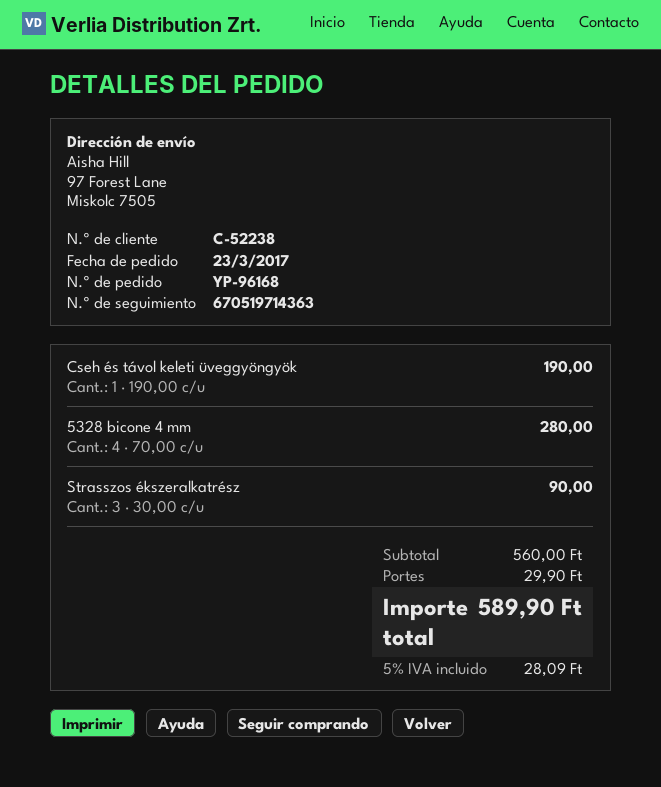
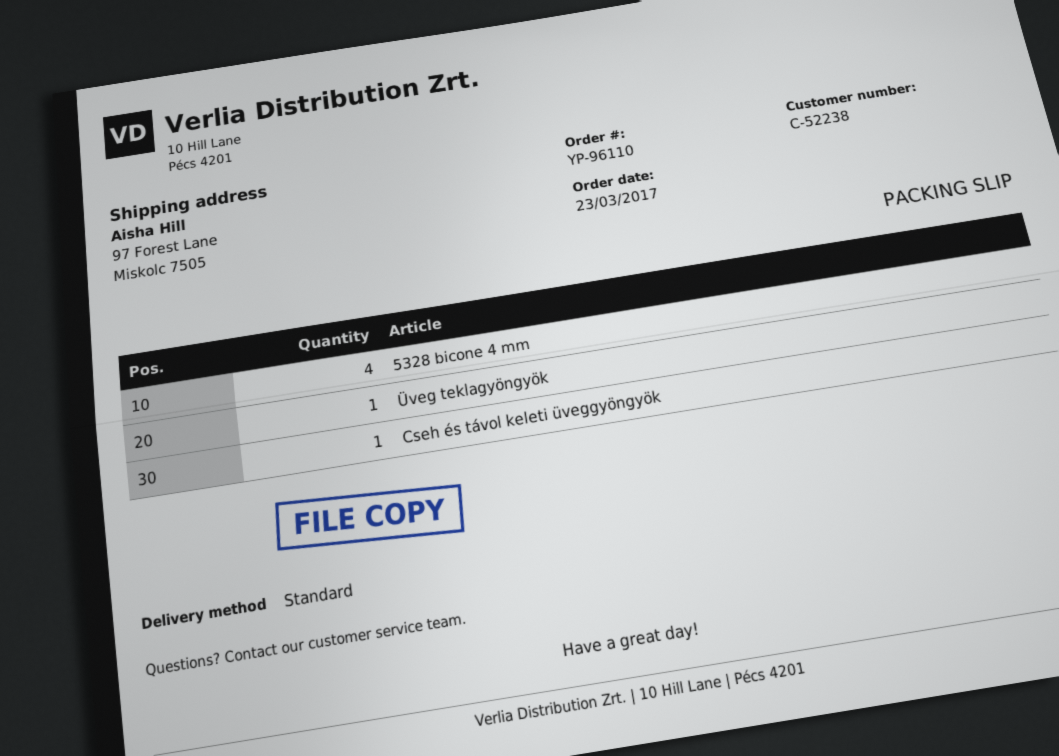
order number: YP-96168 -> YP-96110
Strasszos ékszeralkatrész: 3 -> none
Üveg teklagyöngyök: none -> 1

